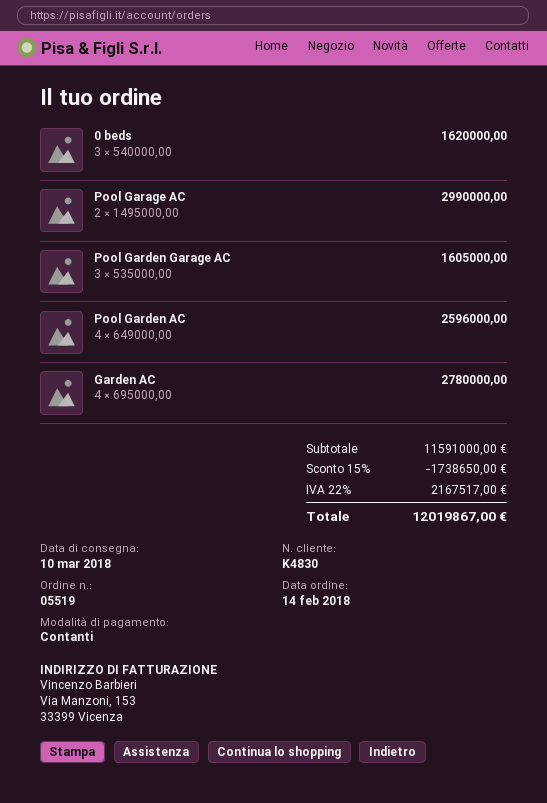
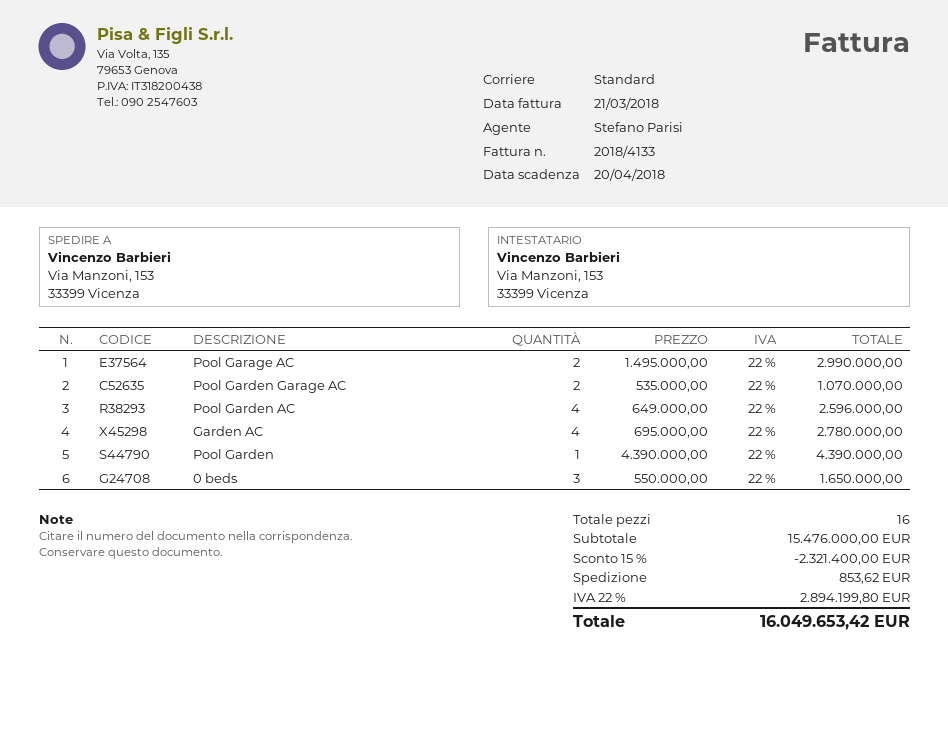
0 beds: 3 x 540000.00 = 1620000.00 -> 3 x 550000.00 = 1650000.00
Pool Garden Garage AC: 3 x 535000.00 = 1605000.00 -> 2 x 535000.00 = 1070000.00
Pool Garden: none -> 1 x 4390000.00 = 4390000.00
subtotal: 11591000.00 -> 15476000.00
discount: 15% = 1738650.00 -> 15% = 2321400.00
shipping: none -> 853.62
tax: 22% = 2167517.00 -> 22% = 2894199.80
total: 12019867.00 -> 16049653.42

